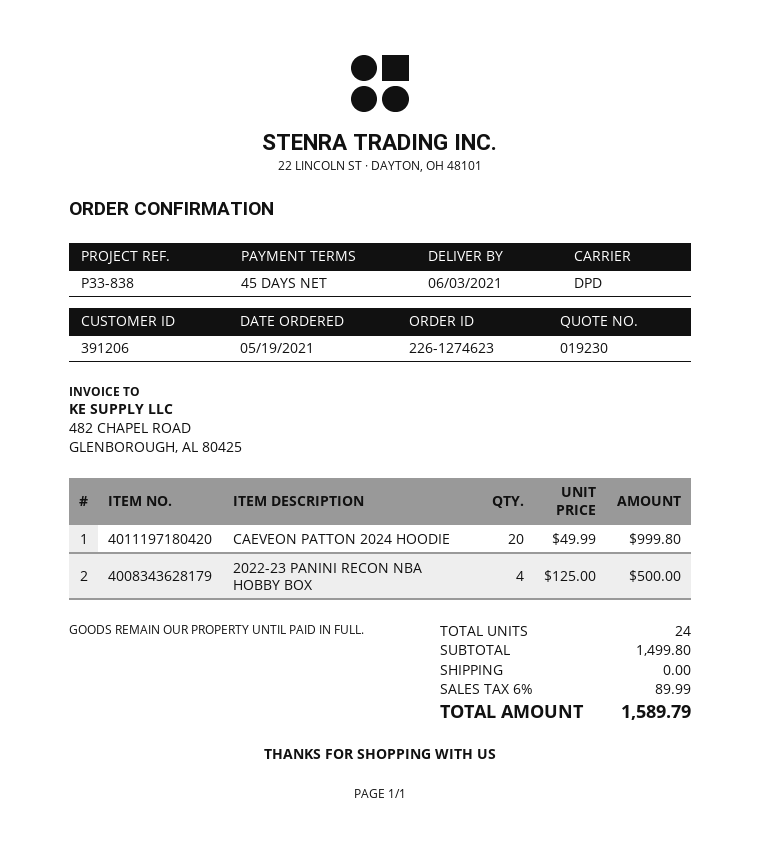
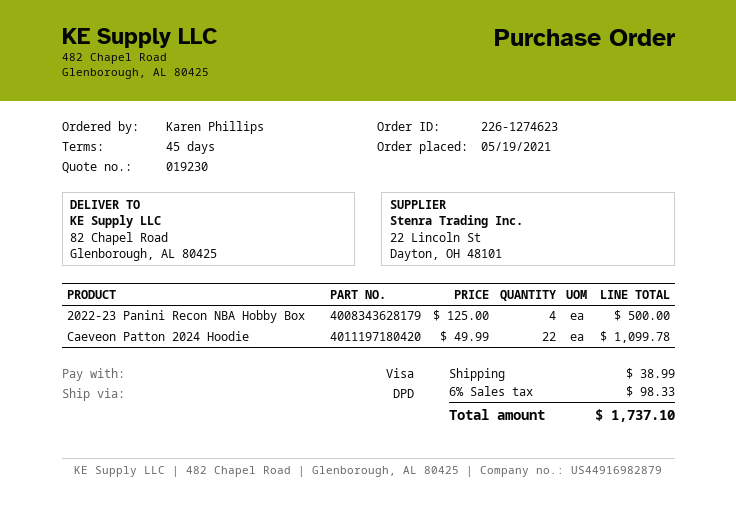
CAEVEON PATTON 2024 HOODIE: 20 x 49.99 = 999.80 -> 22 x 49.99 = 1099.78
shipping: 0.00 -> 38.99
tax: 6% = 89.99 -> 6% = 98.33
total: 1589.79 -> 1737.10

